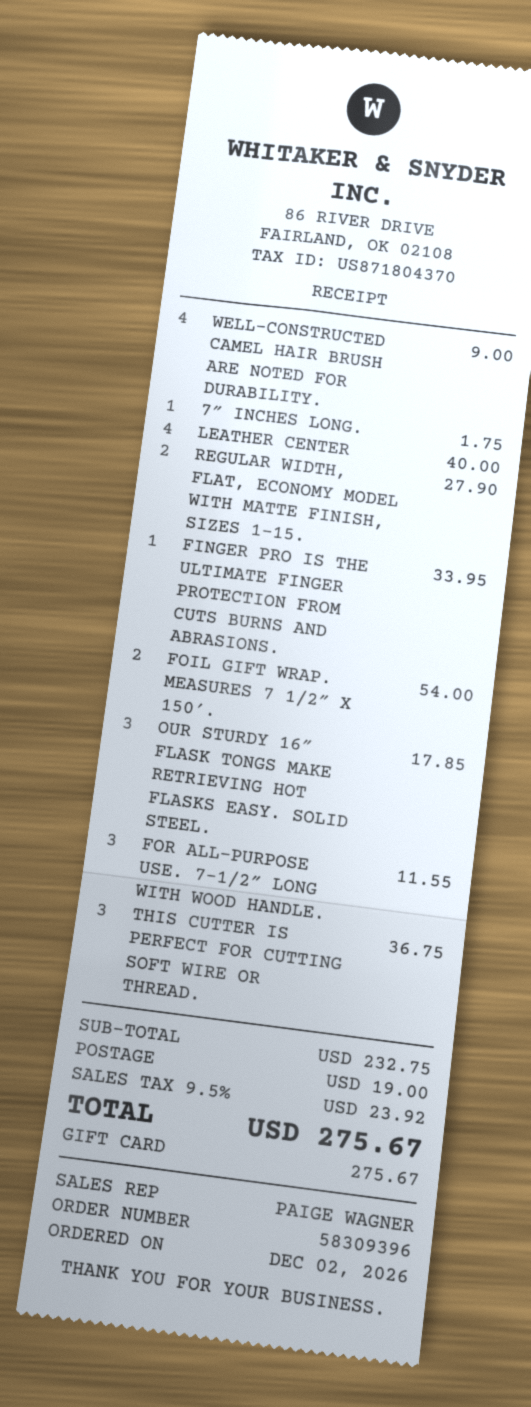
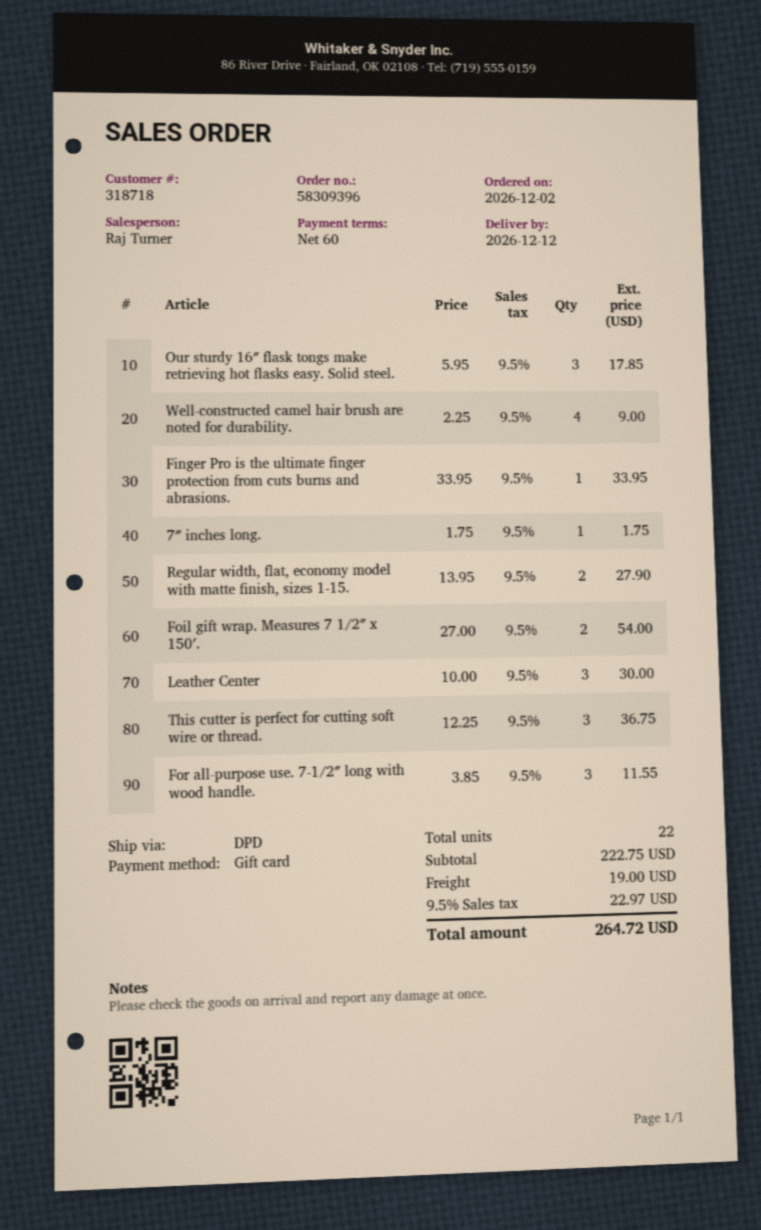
sales rep: PAIGE WAGNER -> Raj Turner
LEATHER CENTER: 4 for 40.00 -> 3 for 30.00
subtotal: 232.75 -> 222.75
tax: 9.5% = 23.92 -> 9.5% = 22.97
total: 275.67 -> 264.72

